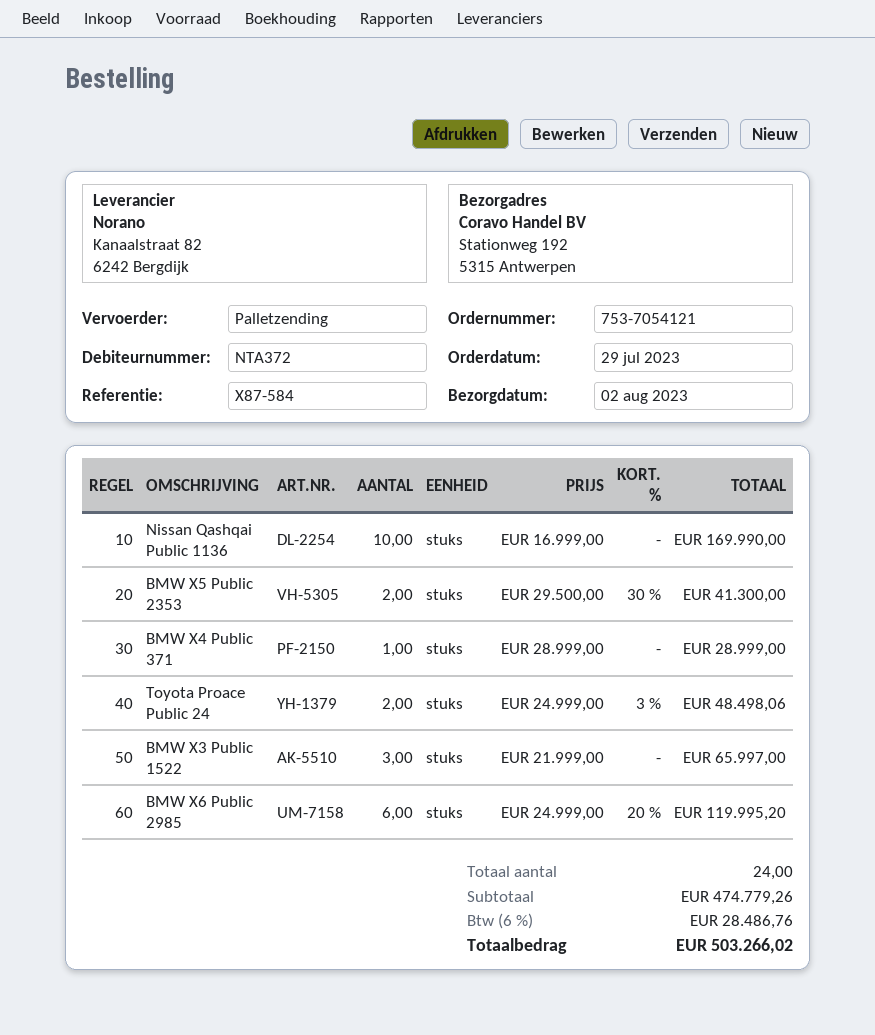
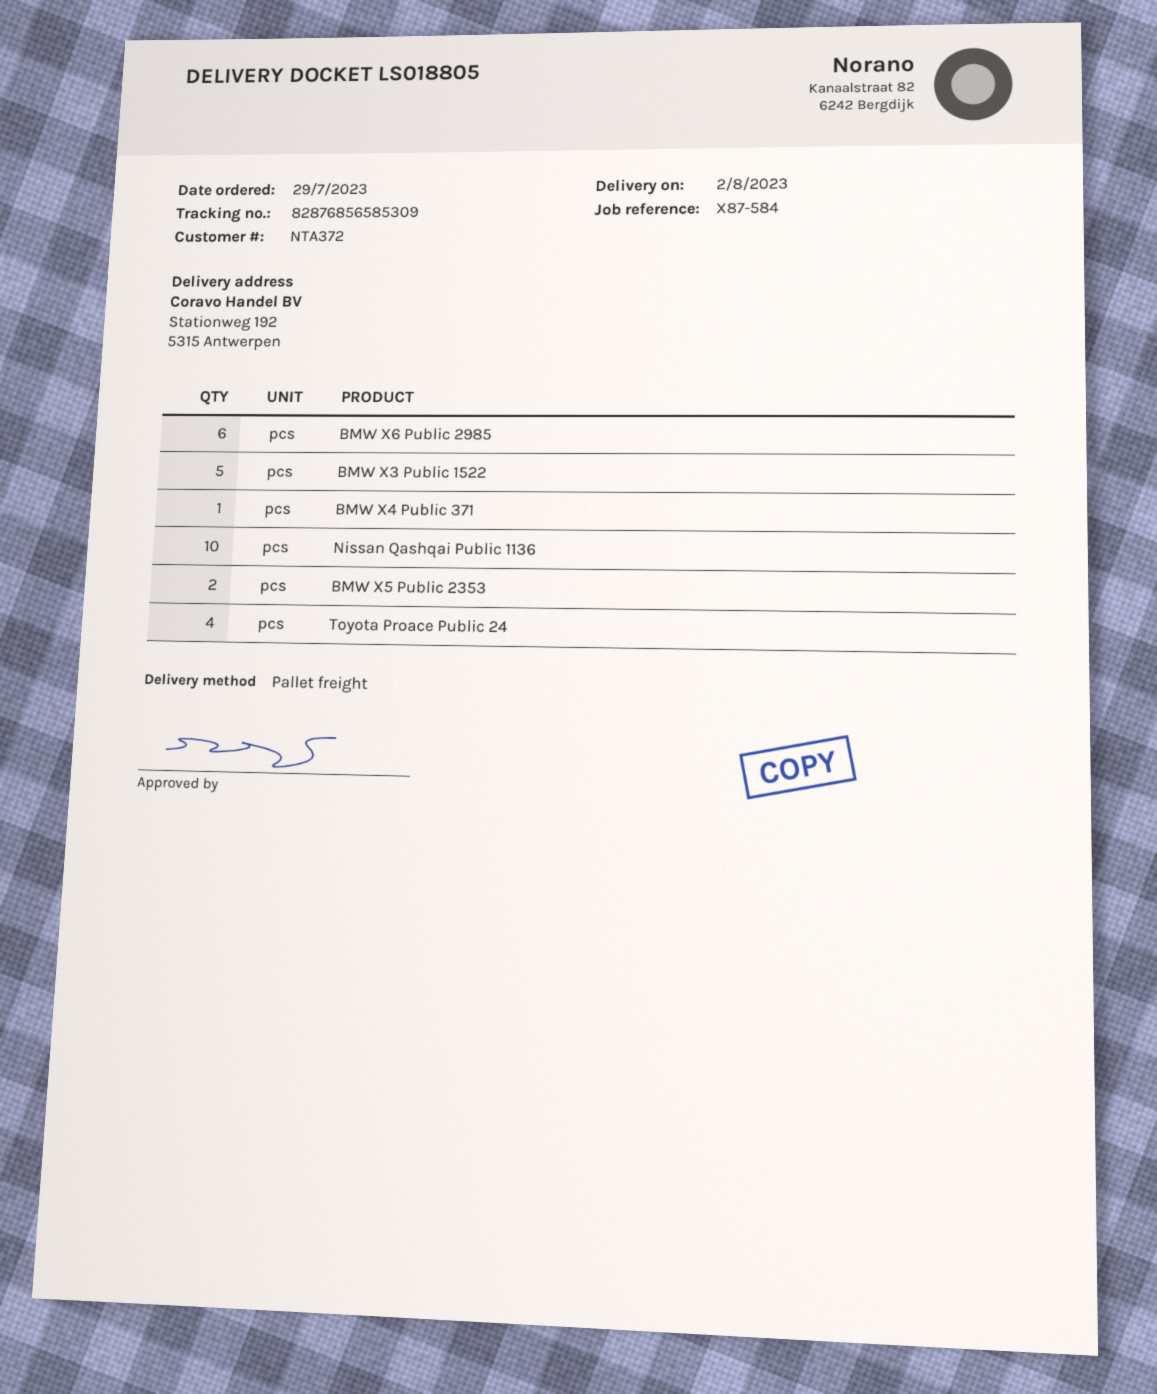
Toyota Proace Public 24: 2 -> 4
BMW X3 Public 1522: 3 -> 5

